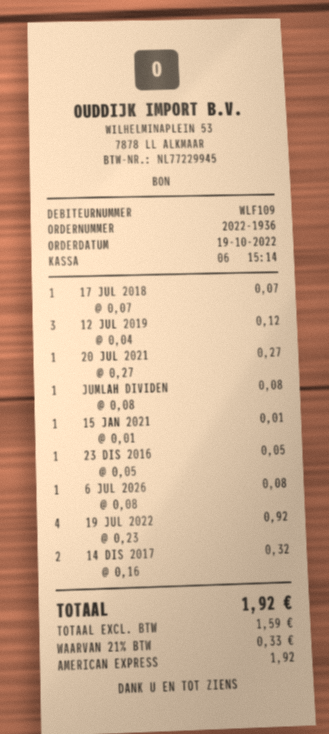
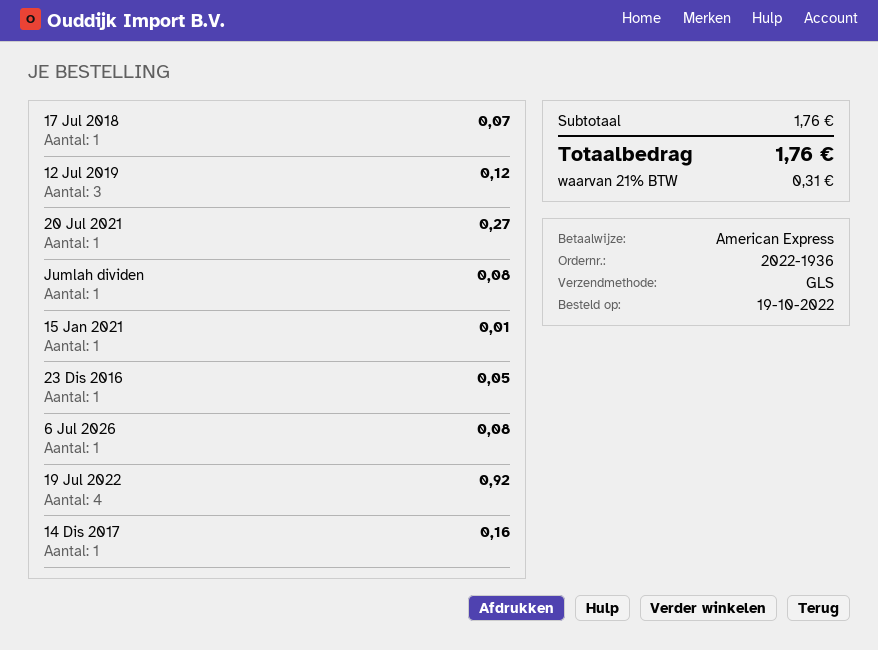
14 DIS 2017: 2 for 0.32 -> 1 for 0.16
tax: 21% = 0.33 -> 21% = 0.31
total: 1.92 -> 1.76

